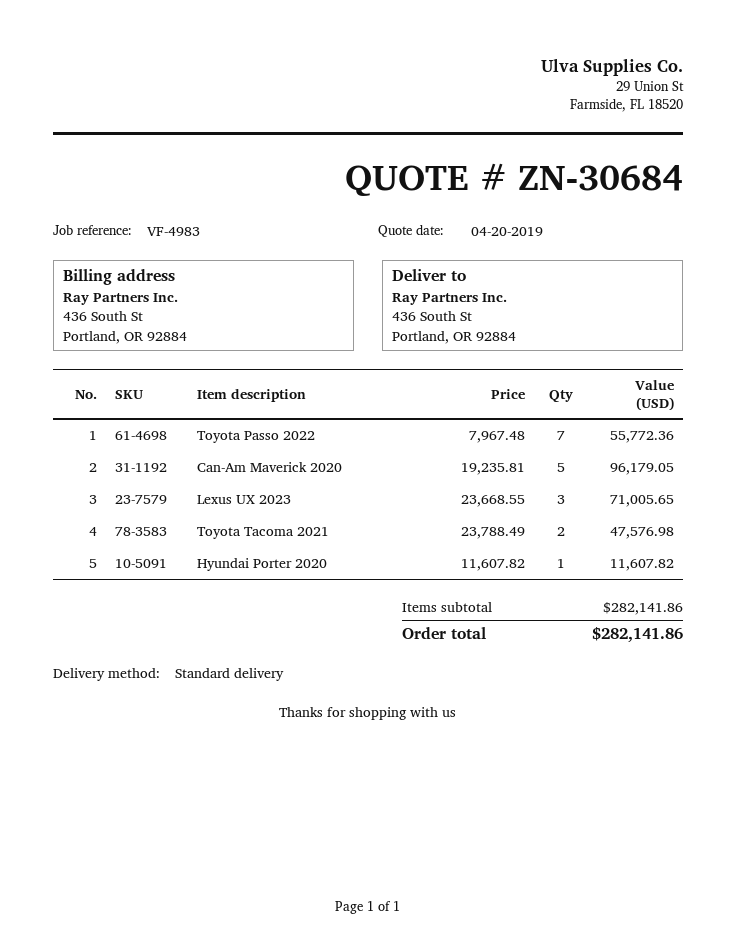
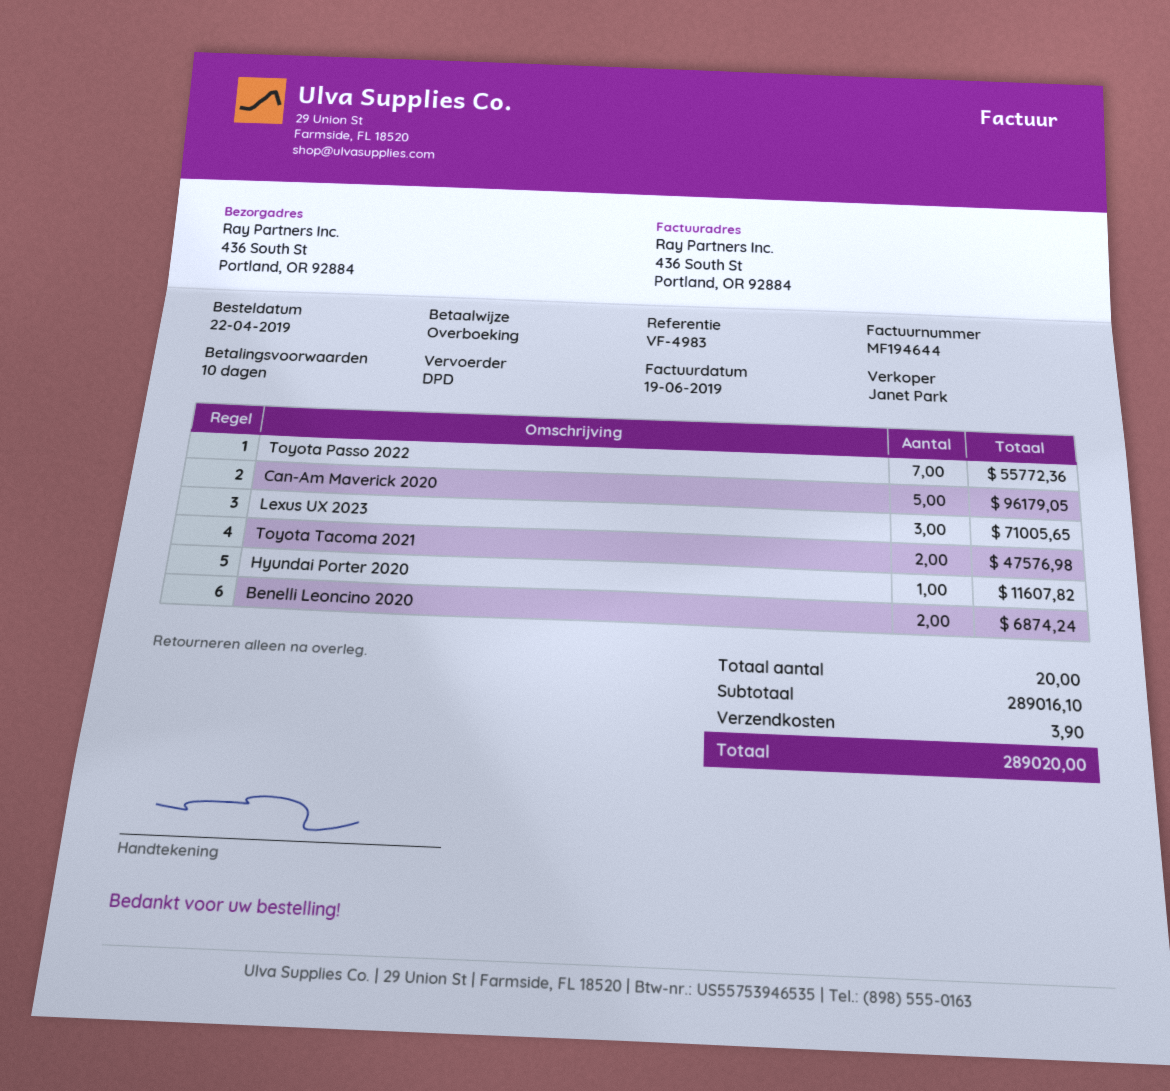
shipping method: standard -> DPD
Benelli Leoncino 2020: none -> 2 for 6874.24
subtotal: 282141.86 -> 289016.10
shipping: none -> 3.90
total: 282141.86 -> 289020.00

